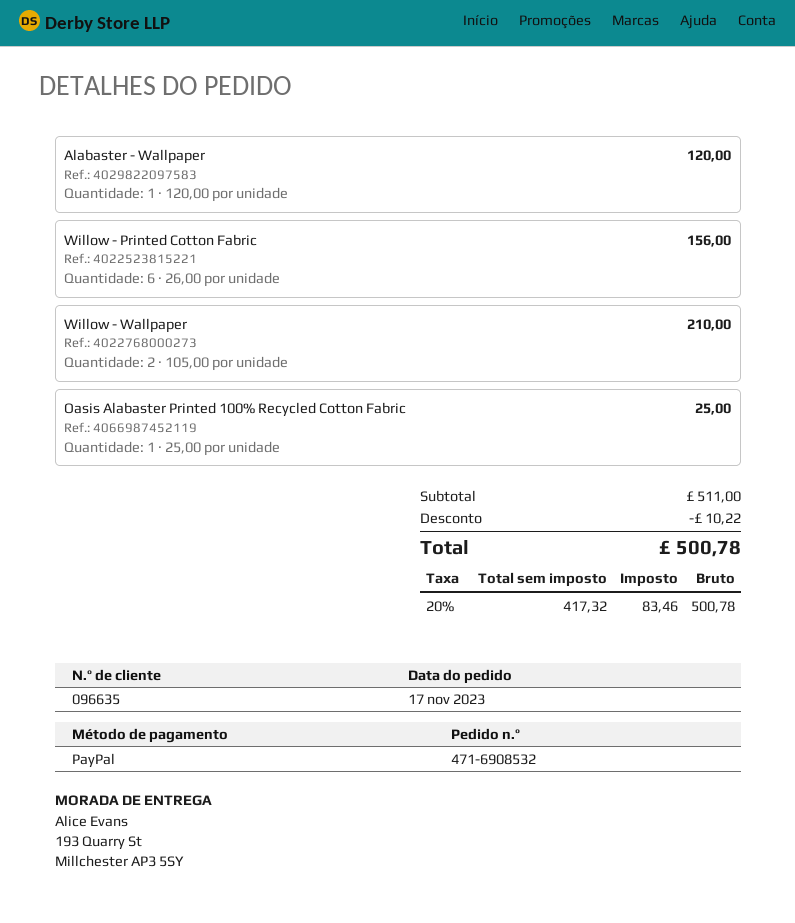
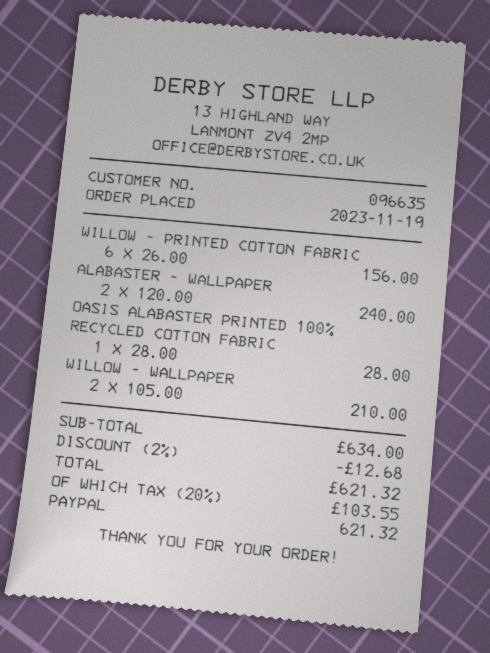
order date: 2023-11-17 -> 2023-11-19
Alabaster - Wallpaper: 1 x 120.00 = 120.00 -> 2 x 120.00 = 240.00
Oasis Alabaster Printed 100% Recycled Cotton Fabric: 1 x 25.00 = 25.00 -> 1 x 28.00 = 28.00
subtotal: 511.00 -> 634.00
discount: 10.22 -> 12.68
tax: 20% = 83.46 -> 20% = 103.55
total: 500.78 -> 621.32

